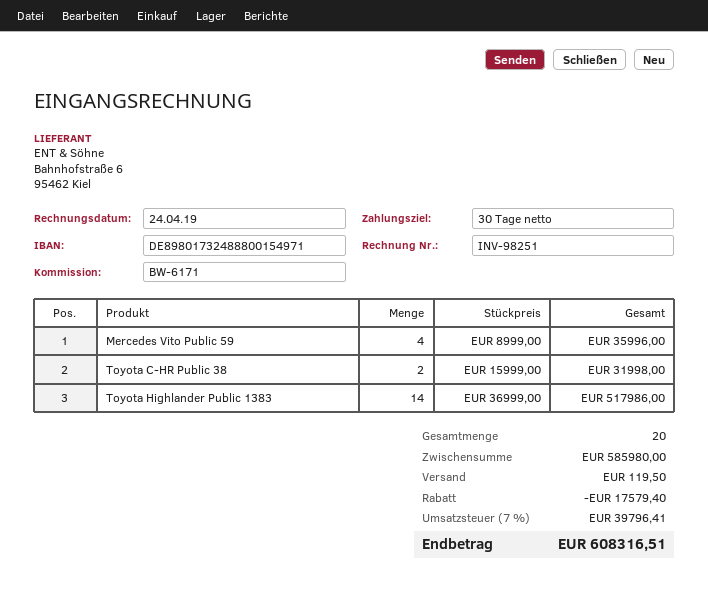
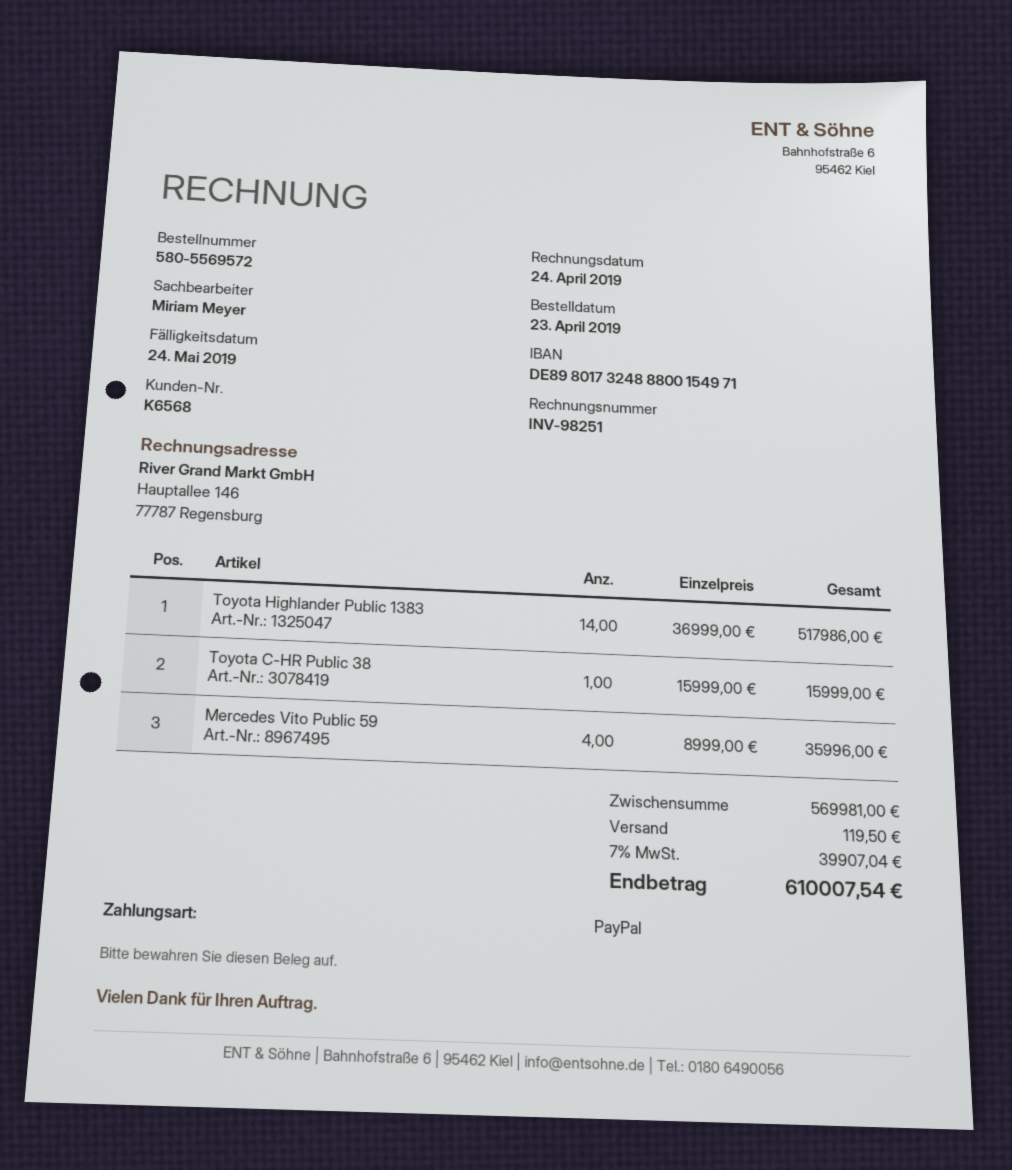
Toyota C-HR Public 38: 2 x 15999.00 = 31998.00 -> 1 x 15999.00 = 15999.00
subtotal: 585980.00 -> 569981.00
discount: 17579.40 -> none
tax: 7% = 39796.41 -> 7% = 39907.04
total: 608316.51 -> 610007.54

